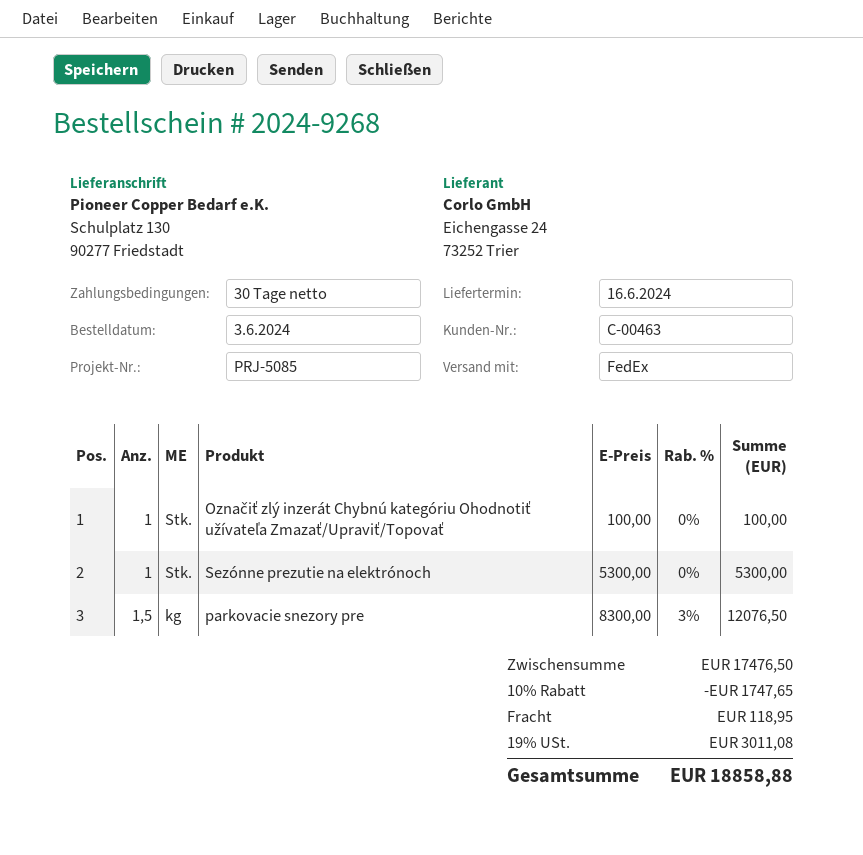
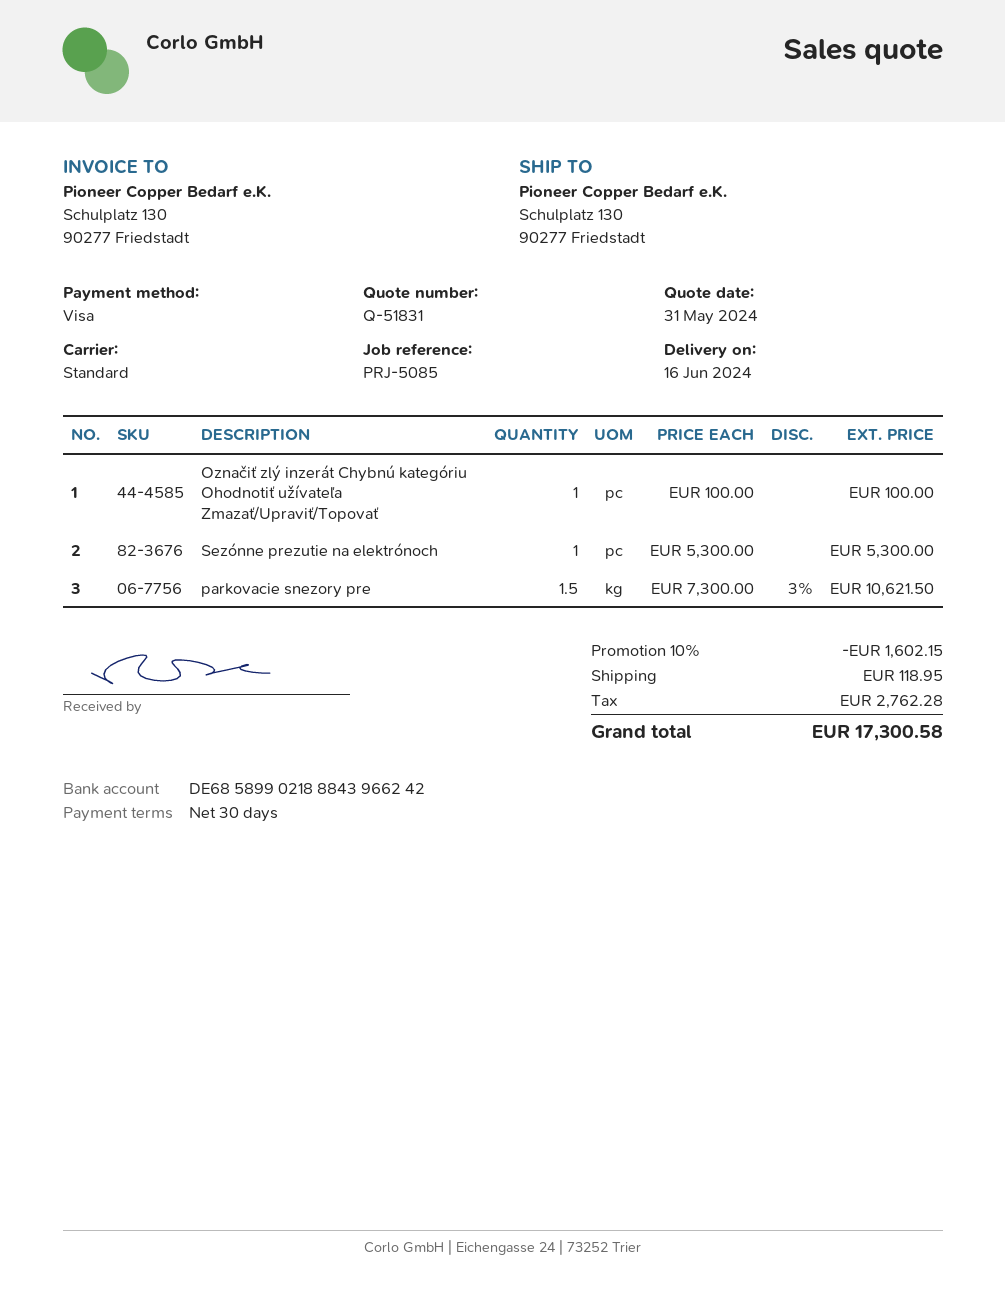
shipping method: FedEx -> standard
parkovacie snezory pre: 1.5 x 8300.00 - 3% = 12076.50 -> 1.5 x 7300.00 - 3% = 10621.50
discount: 10% = 1747.65 -> 10% = 1602.15
tax: 3011.08 -> 2762.28
total: 18858.88 -> 17300.58

